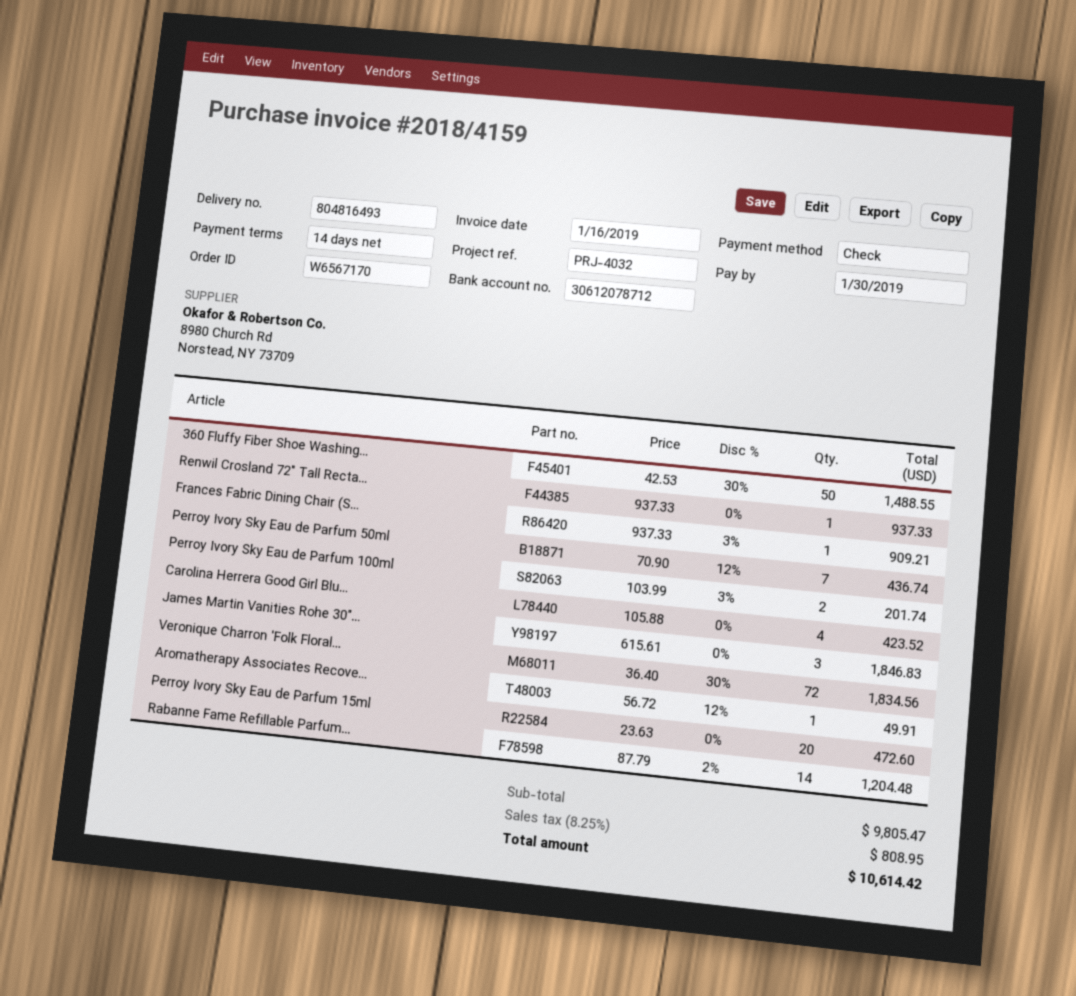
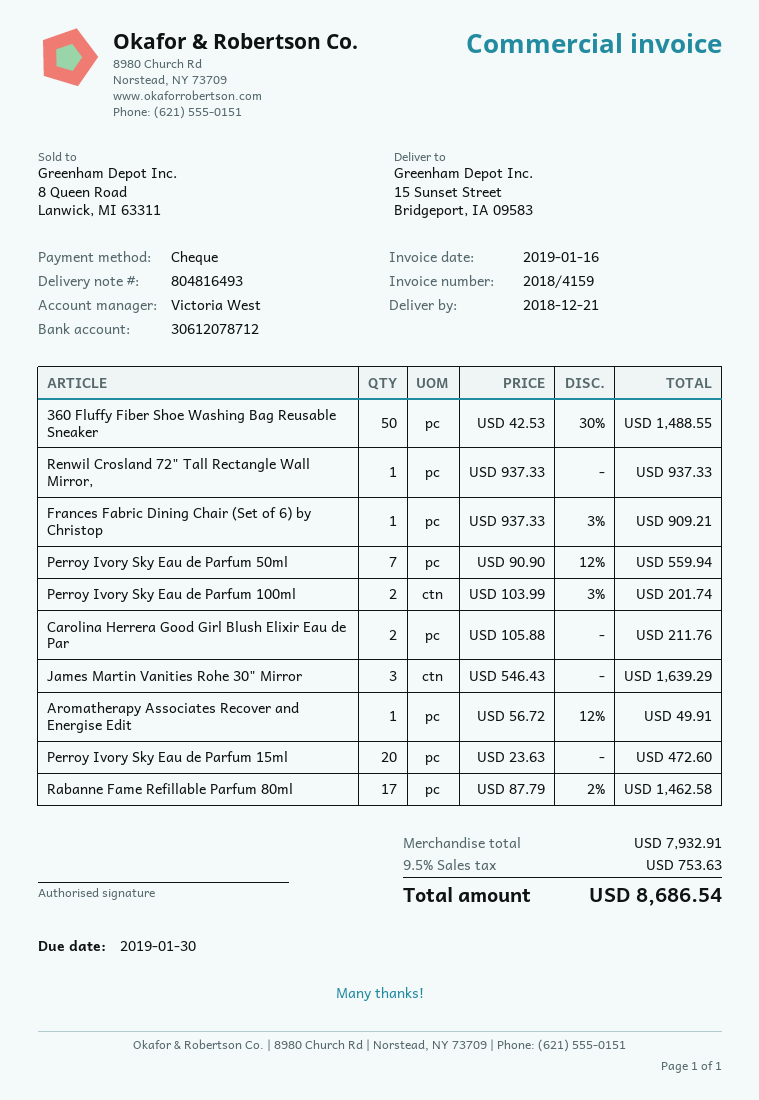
Perroy Ivory Sky Eau de Parfum 50ml: 7 x 70.90 - 12% = 436.74 -> 7 x 90.90 - 12% = 559.94
Carolina Herrera Good Girl Blu...: 4 x 105.88 = 423.52 -> 2 x 105.88 = 211.76
James Martin Vanities Rohe 30"...: 3 x 615.61 = 1846.83 -> 3 x 546.43 = 1639.29
Veronique Charron 'Folk Floral...: 72 x 36.40 - 30% = 1834.56 -> none
Rabanne Fame Refillable Parfum...: 14 x 87.79 - 2% = 1204.48 -> 17 x 87.79 - 2% = 1462.58
subtotal: 9805.47 -> 7932.91
tax: 8.25% = 808.95 -> 9.5% = 753.63
total: 10614.42 -> 8686.54

